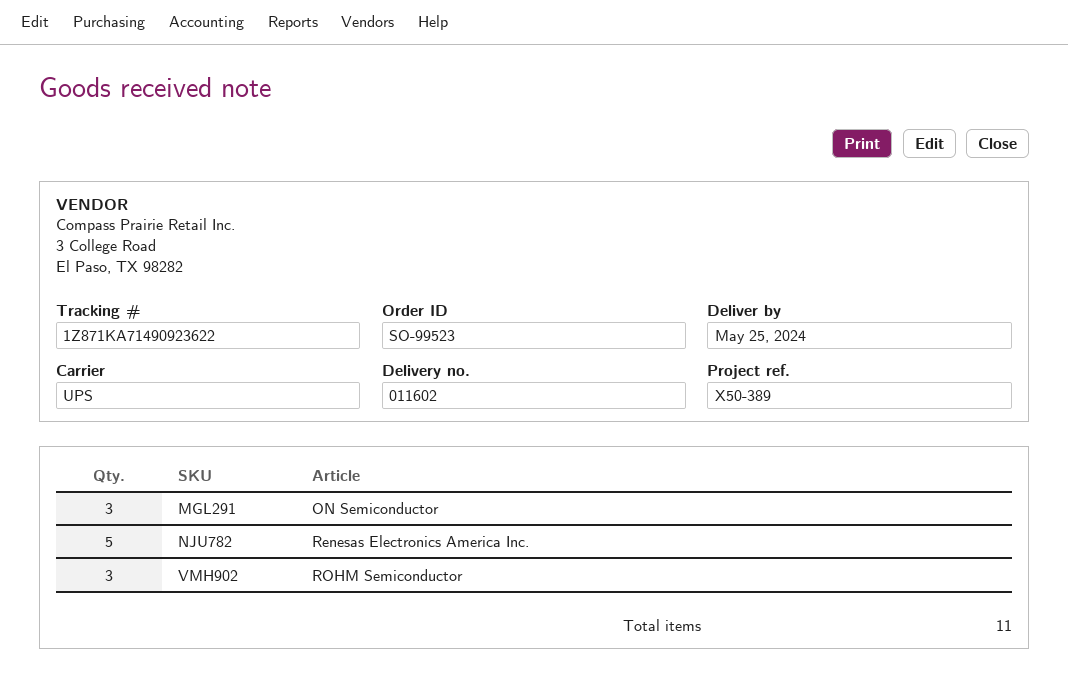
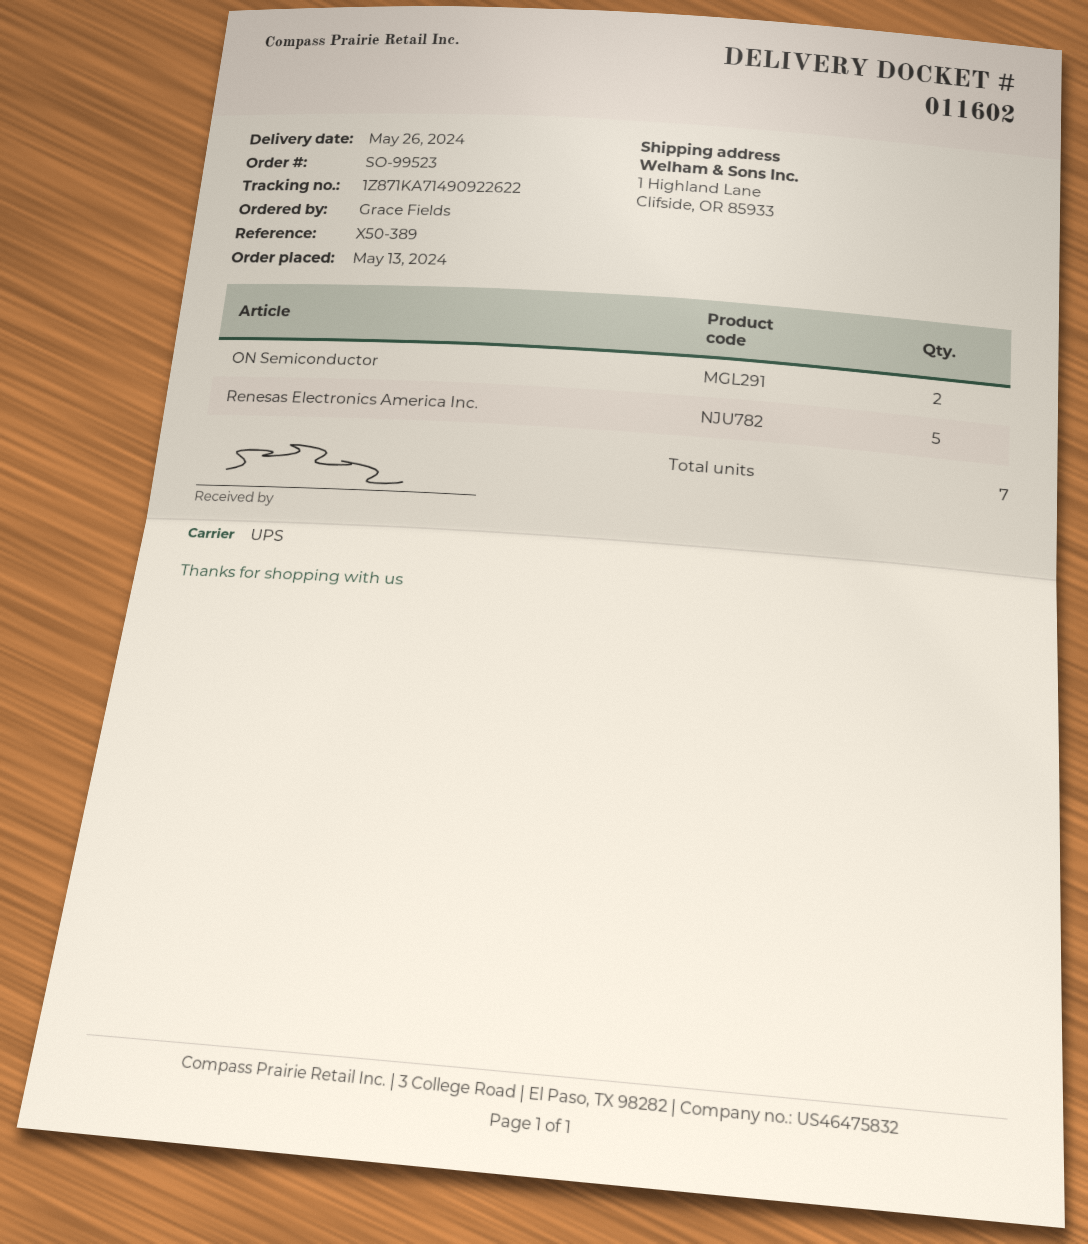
delivery date: 2024-05-25 -> 2024-05-26
tracking number: 1Z871KA71490923622 -> 1Z871KA71490922622
ON Semiconductor: 3 -> 2
ROHM Semiconductor: 3 -> none
total quantity: 11 -> 7

